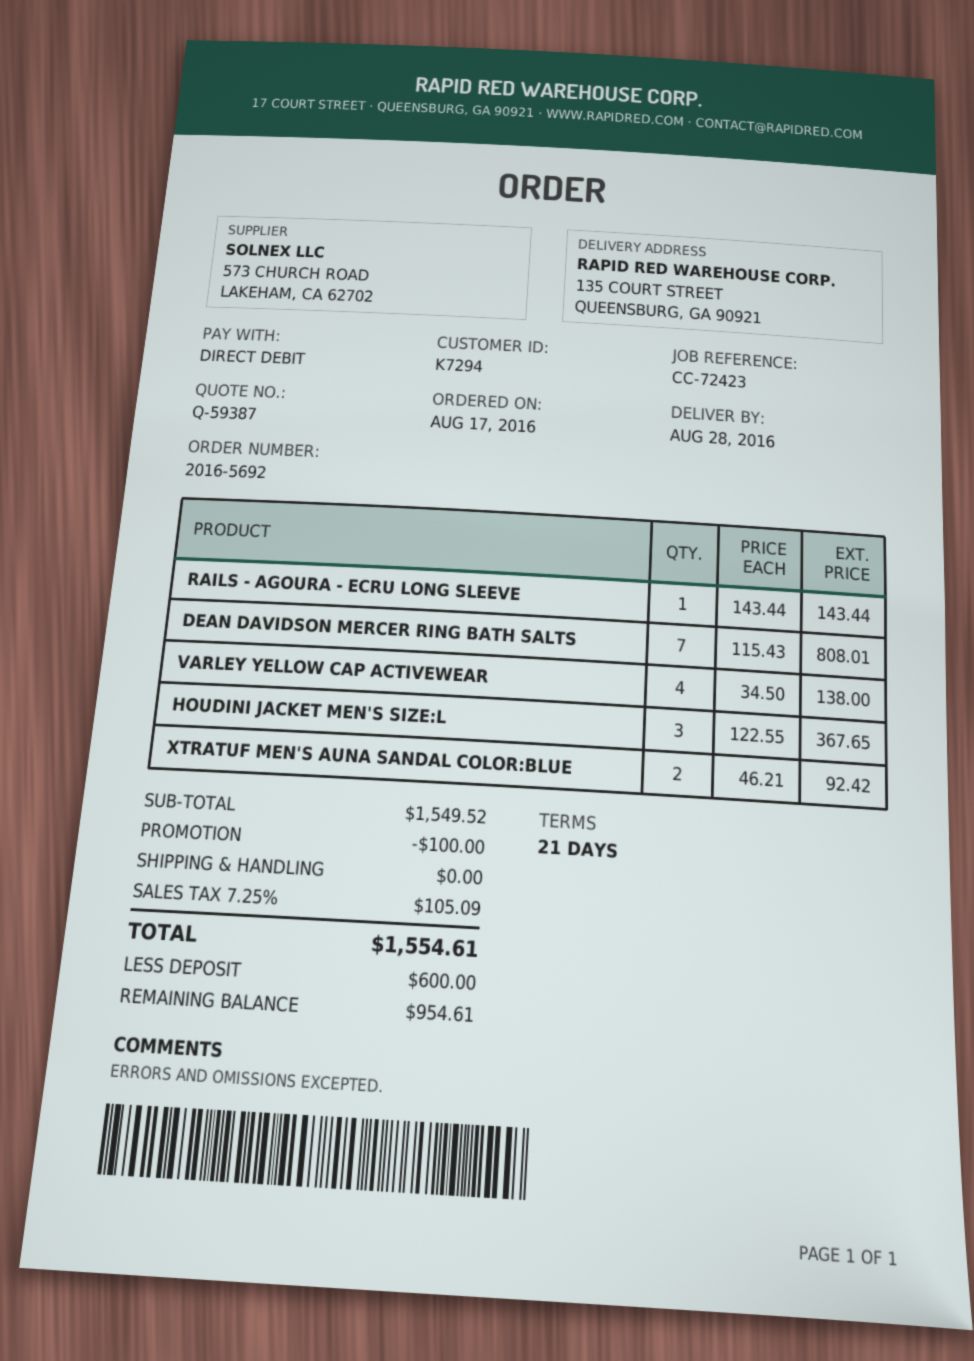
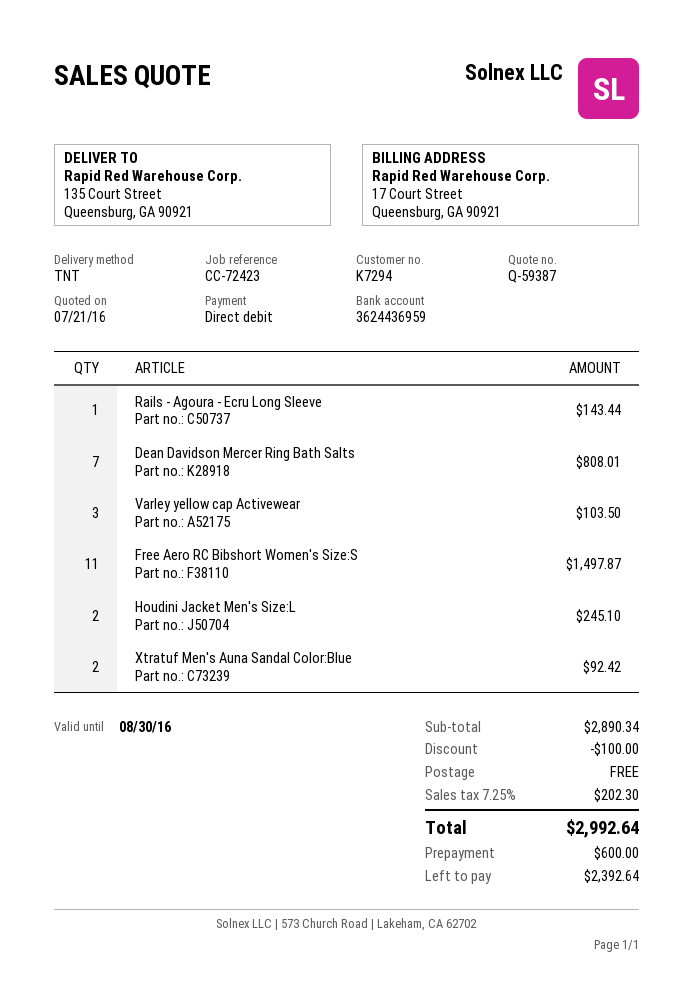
VARLEY YELLOW CAP ACTIVEWEAR: 4 for 138.00 -> 3 for 103.50
HOUDINI JACKET MEN'S SIZE:L: 3 for 367.65 -> 2 for 245.10
Free Aero RC Bibshort Women's Size:S: none -> 11 for 1497.87
subtotal: 1549.52 -> 2890.34
tax: 7.25% = 105.09 -> 7.25% = 202.30
total: 1554.61 -> 2992.64
balance: 954.61 -> 2392.64

